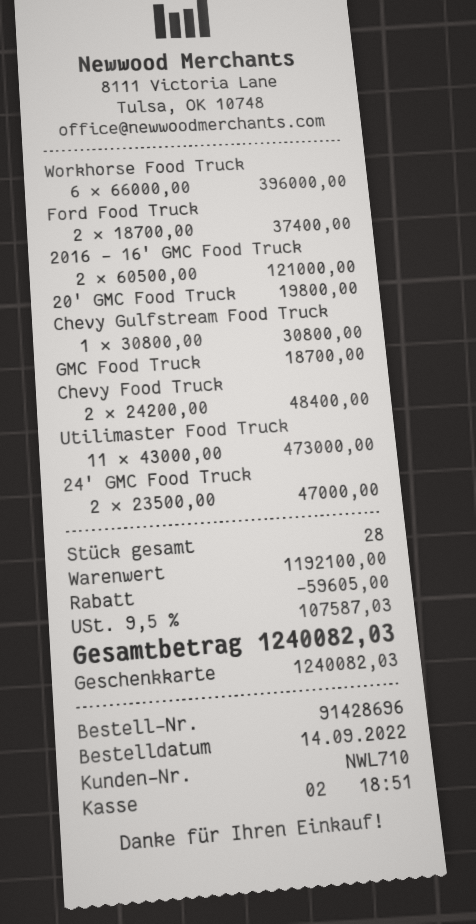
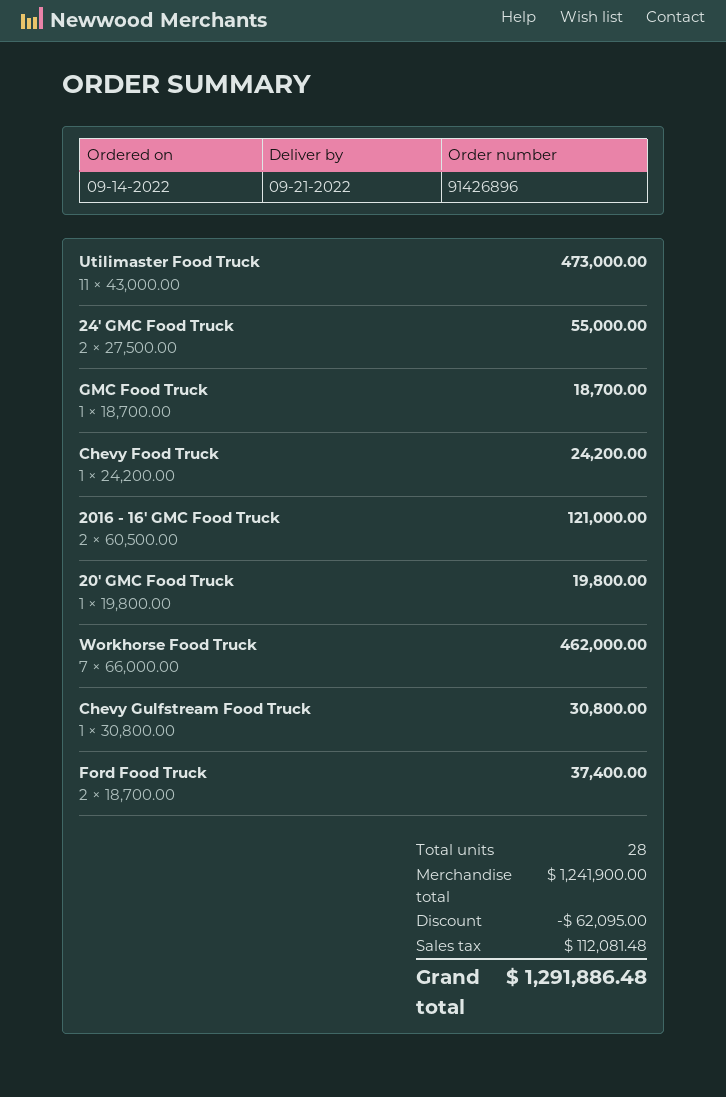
order number: 91428696 -> 91426896
Workhorse Food Truck: 6 x 66000.00 = 396000.00 -> 7 x 66000.00 = 462000.00
Chevy Food Truck: 2 x 24200.00 = 48400.00 -> 1 x 24200.00 = 24200.00
24' GMC Food Truck: 2 x 23500.00 = 47000.00 -> 2 x 27500.00 = 55000.00
subtotal: 1192100.00 -> 1241900.00
discount: 59605.00 -> 62095.00
tax: 107587.03 -> 112081.48
total: 1240082.03 -> 1291886.48

